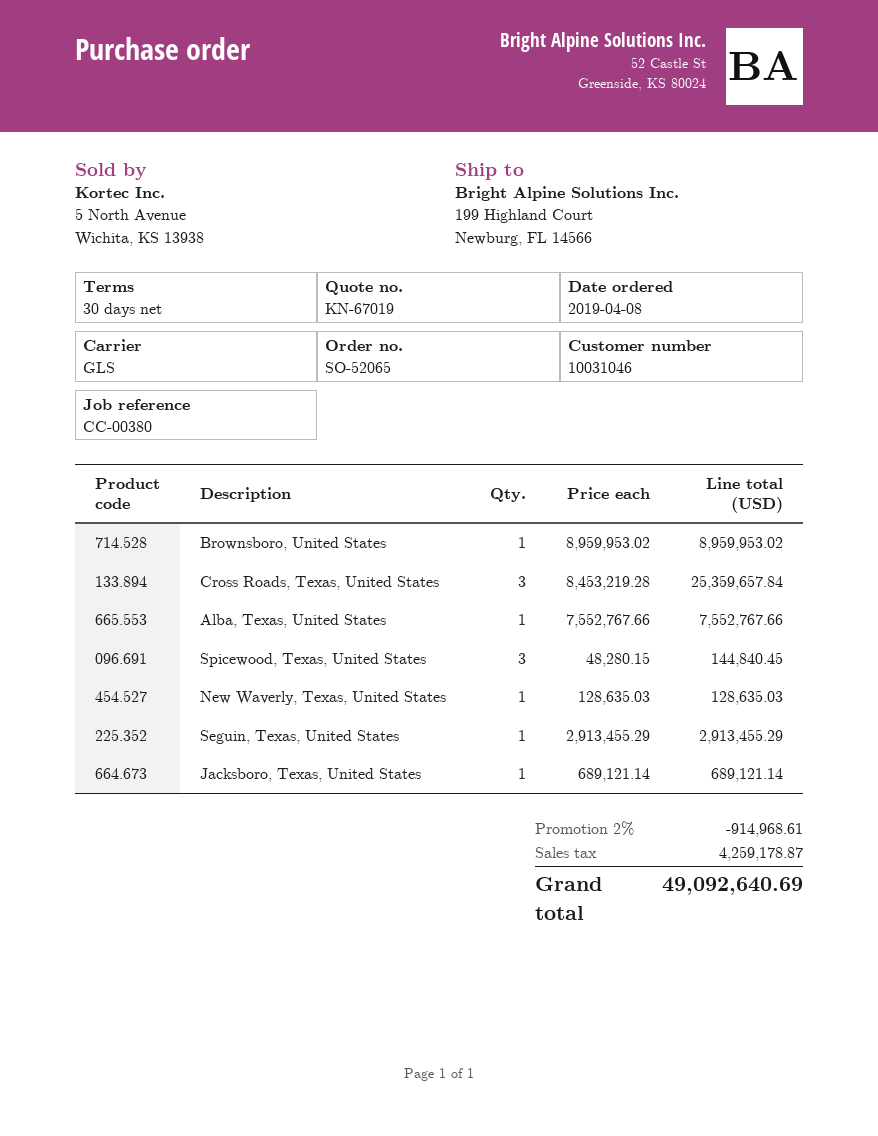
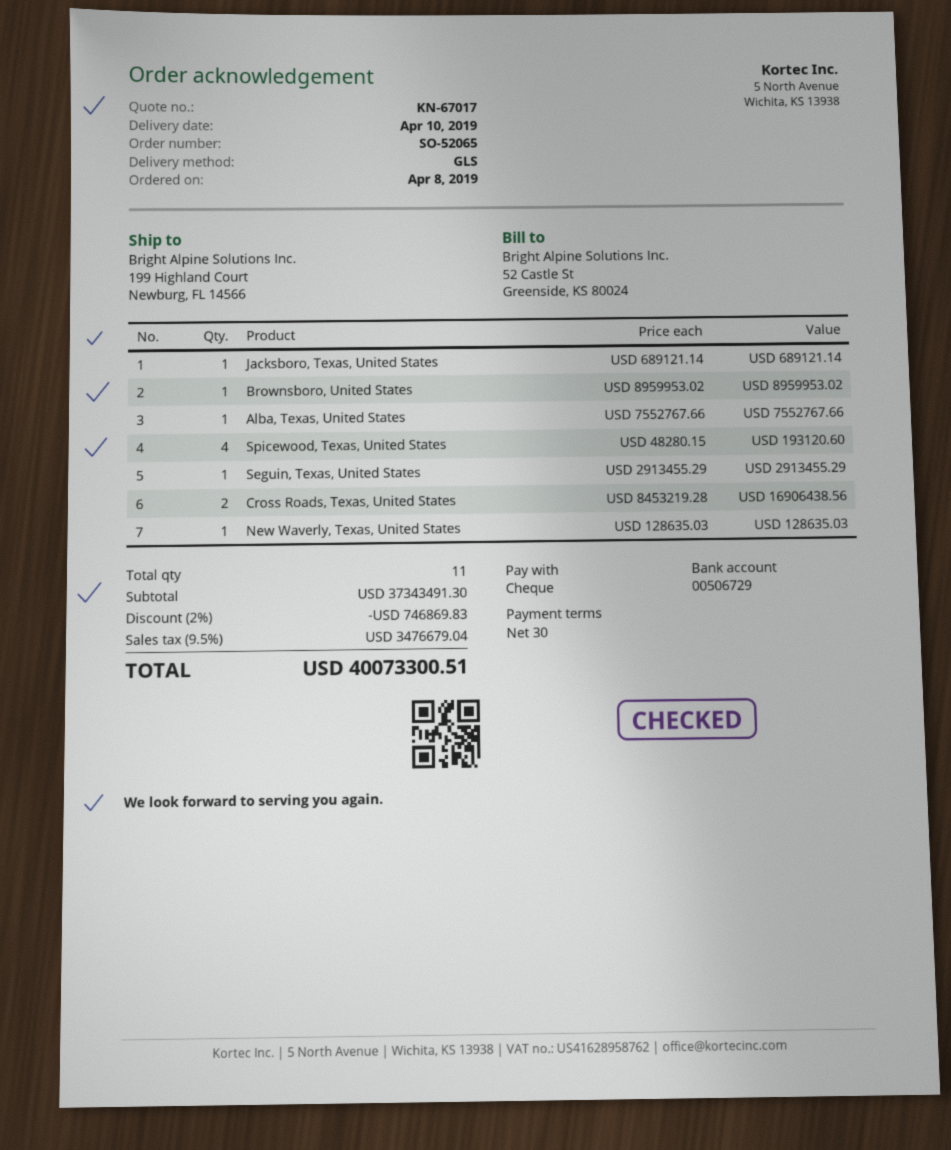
quote number: KN-67019 -> KN-67017
Cross Roads, Texas, United States: 3 x 8453219.28 = 25359657.84 -> 2 x 8453219.28 = 16906438.56
Spicewood, Texas, United States: 3 x 48280.15 = 144840.45 -> 4 x 48280.15 = 193120.60
discount: 2% = 914968.61 -> 2% = 746869.83
tax: 4259178.87 -> 3476679.04
total: 49092640.69 -> 40073300.51

